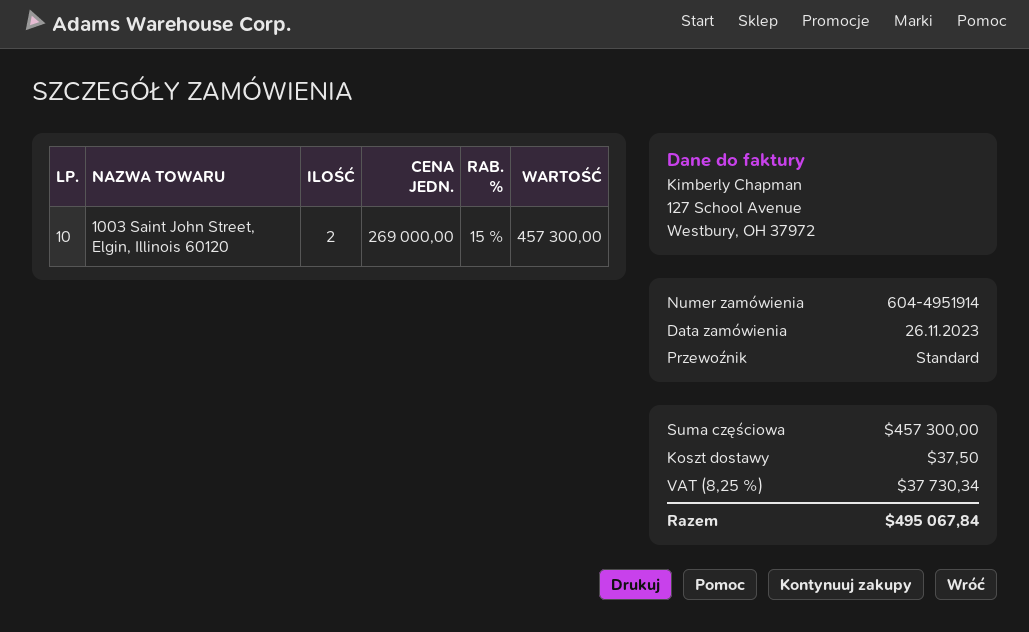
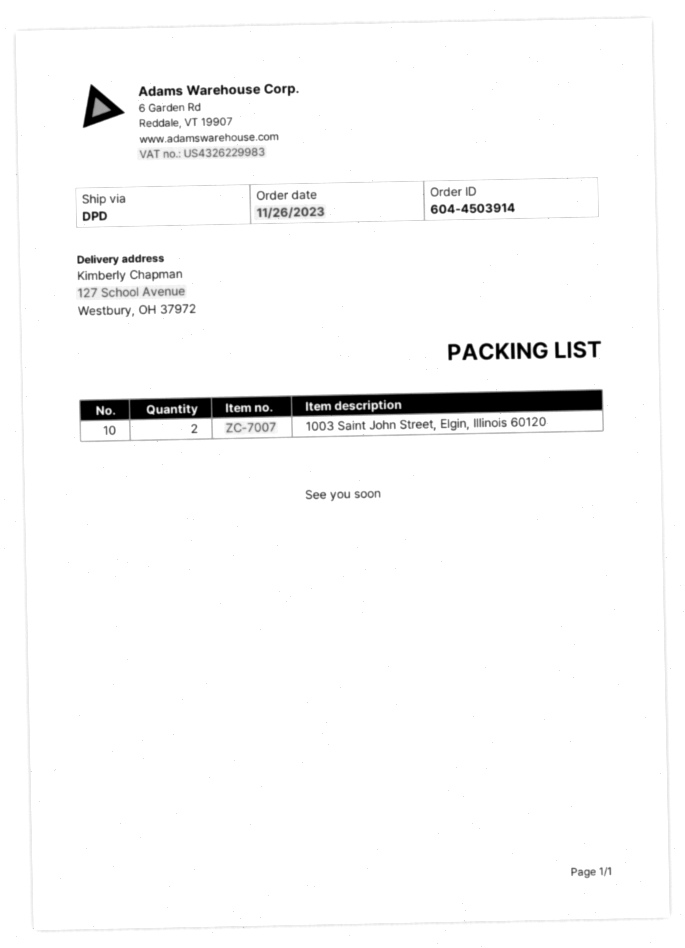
order number: 604-4951914 -> 604-4503914
shipping method: standard -> DPD

